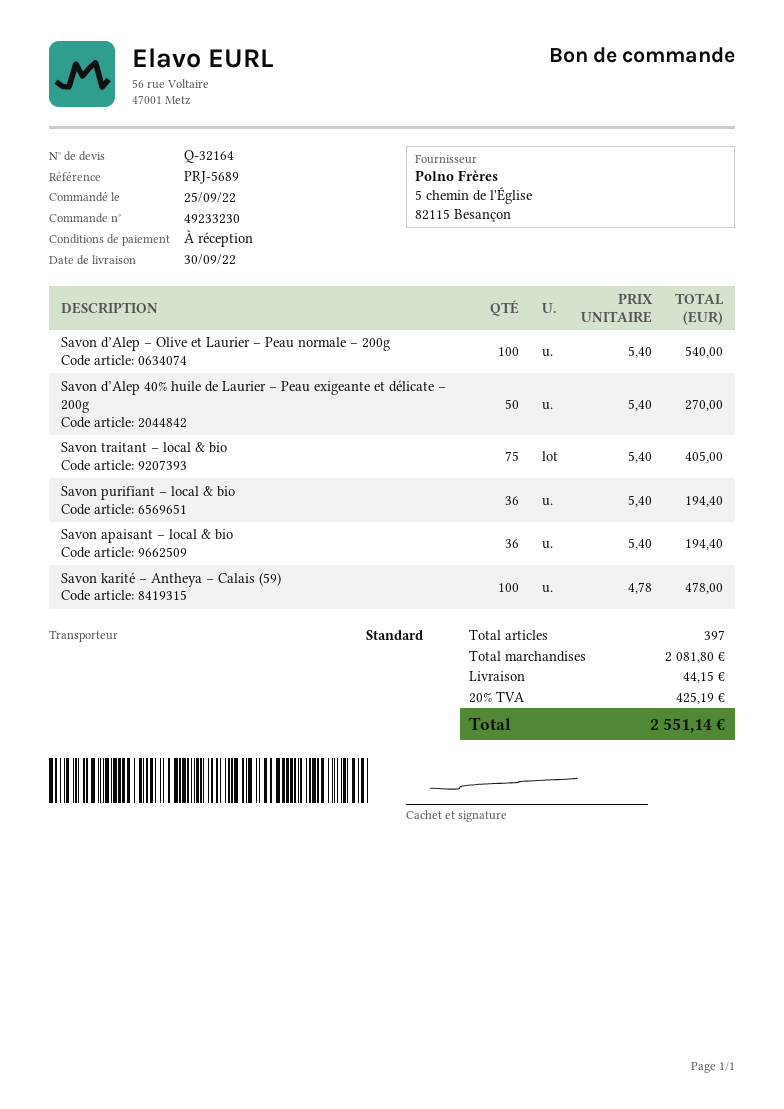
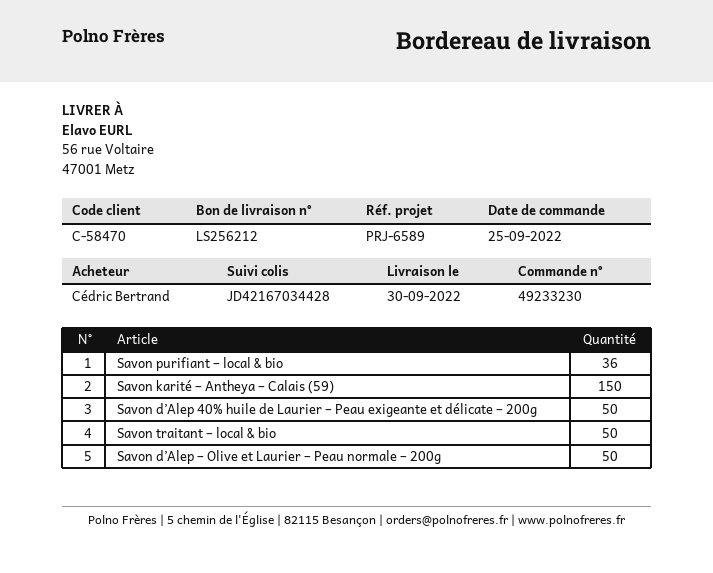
reference: PRJ-5689 -> PRJ-6589
Savon d’Alep – Olive et Laurier – Peau normale – 200g: 100 -> 50
Savon traitant – local & bio: 75 -> 50
Savon apaisant – local & bio: 36 -> none
Savon karité – Antheya – Calais (59): 100 -> 150

